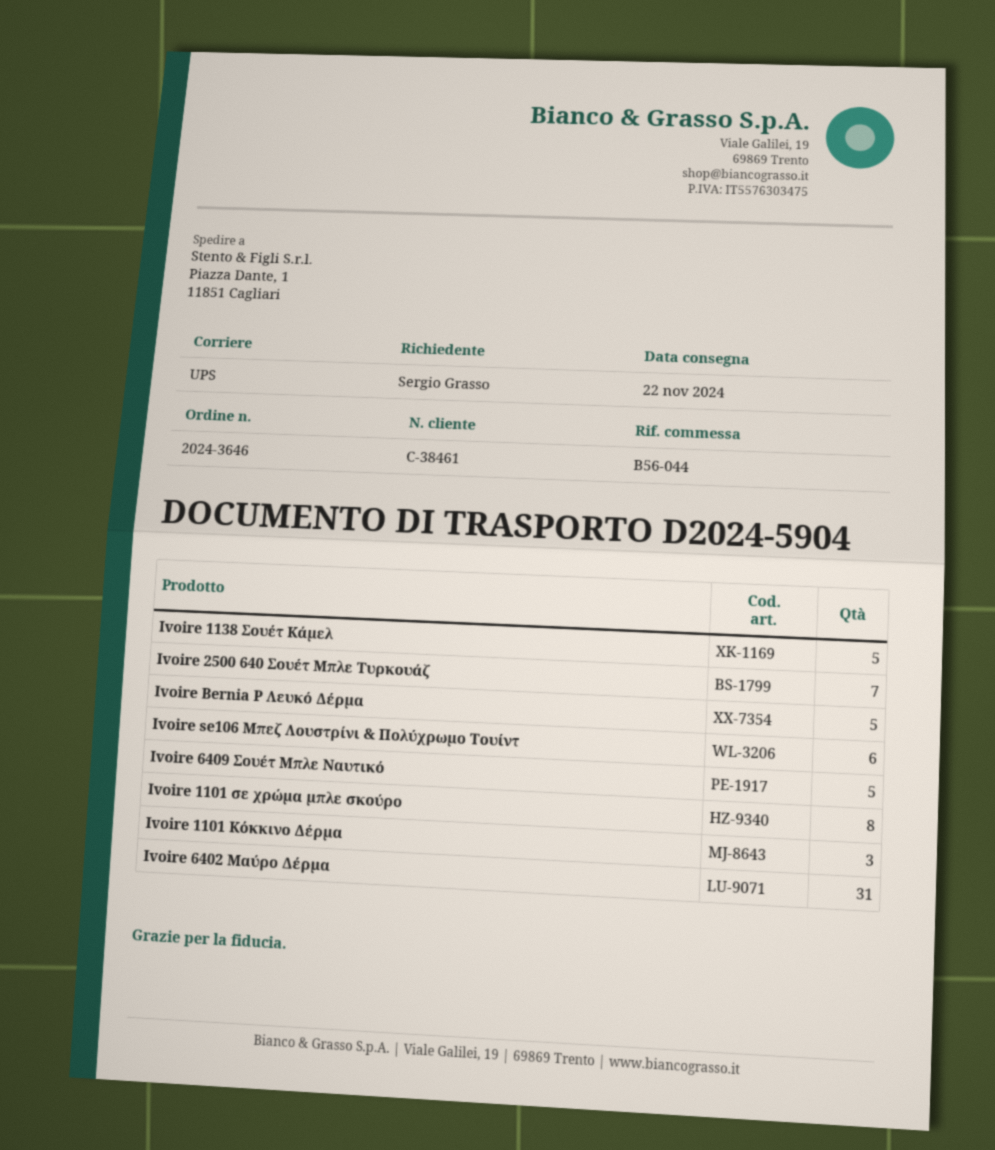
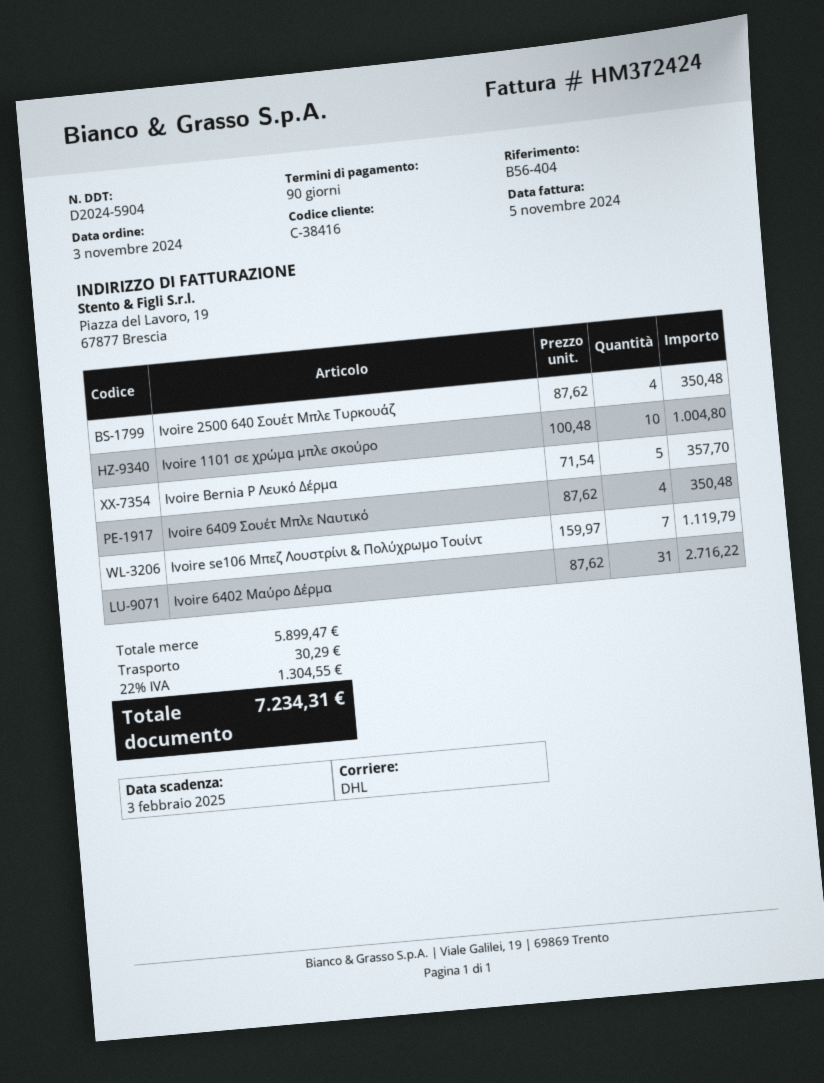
customer number: C-38461 -> C-38416
reference: B56-044 -> B56-404
shipping method: UPS -> DHL
Ivoire 1138 Σουέτ Κάμελ: 5 -> none
Ivoire 2500 640 Σουέτ Μπλε Τυρκουάζ: 7 -> 4
Ivoire se106 Μπεζ Λουστρίνι & Πολύχρωμο Τουίντ: 6 -> 7
Ivoire 6409 Σουέτ Μπλε Ναυτικό: 5 -> 4
Ivoire 1101 σε χρώμα μπλε σκούρο: 8 -> 10
Ivoire 1101 Κόκκινο Δέρμα: 3 -> none

